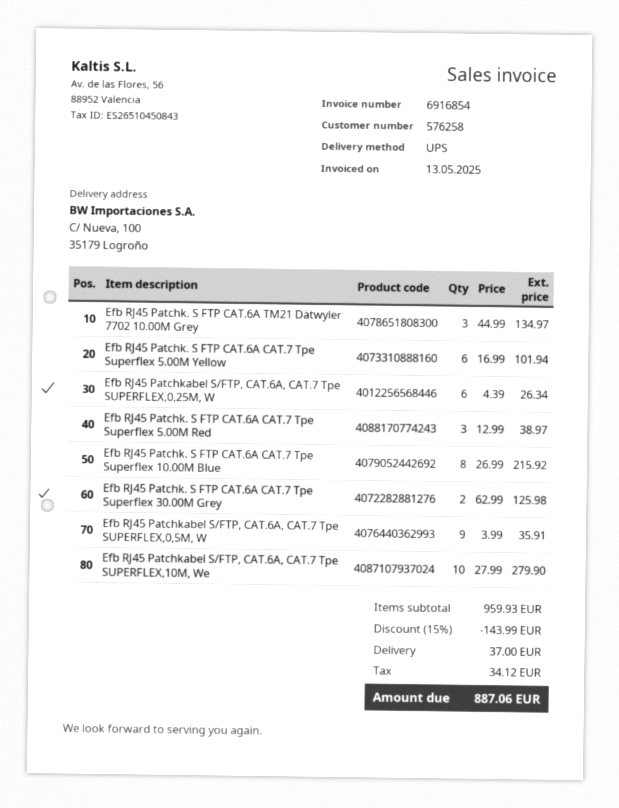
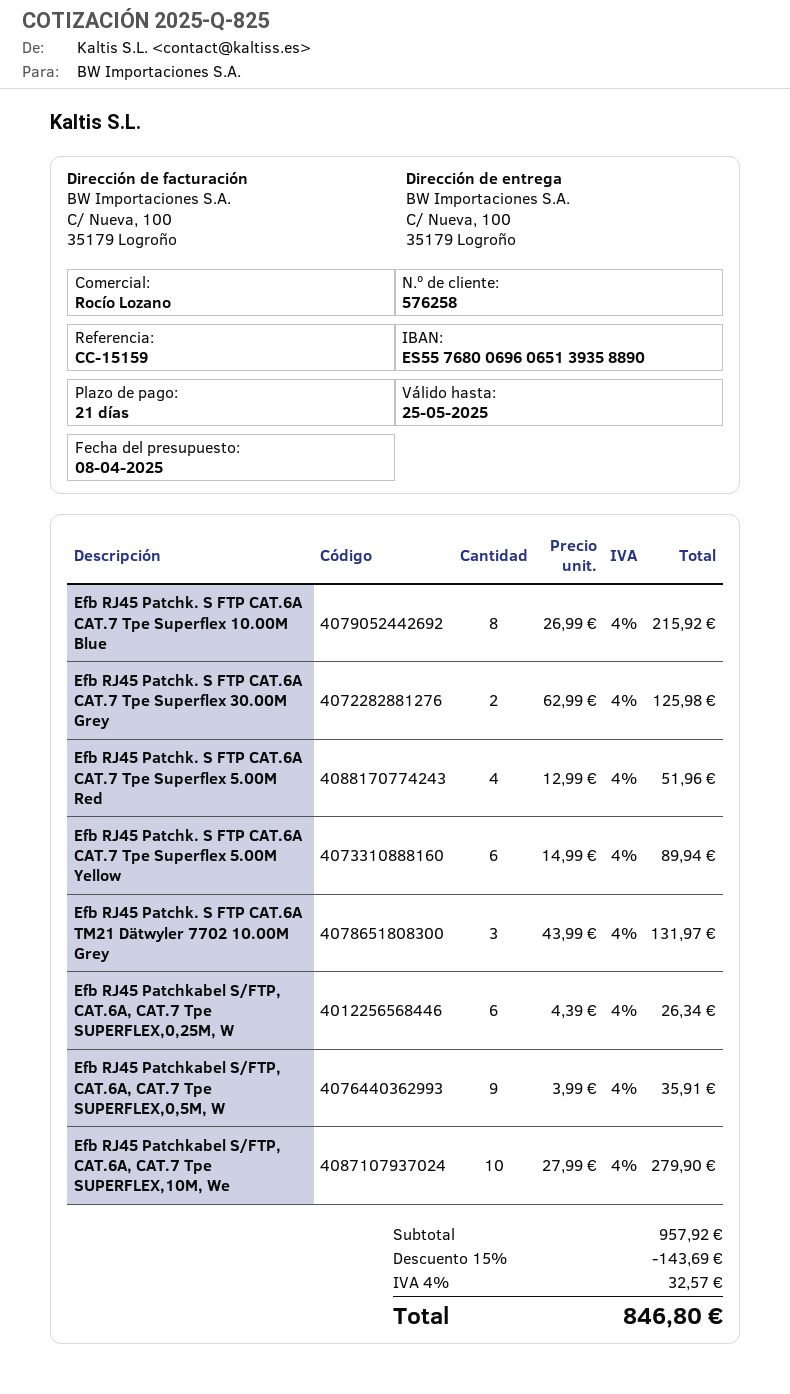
Efb RJ45 Patchk. S FTP CAT.6A TM21 Dätwyler 7702 10.00M Grey: 3 x 44.99 = 134.97 -> 3 x 43.99 = 131.97
Efb RJ45 Patchk. S FTP CAT.6A CAT.7 Tpe Superflex 5.00M Yellow: 6 x 16.99 = 101.94 -> 6 x 14.99 = 89.94
Efb RJ45 Patchk. S FTP CAT.6A CAT.7 Tpe Superflex 5.00M Red: 3 x 12.99 = 38.97 -> 4 x 12.99 = 51.96
subtotal: 959.93 -> 957.92
discount: 15% = 143.99 -> 15% = 143.69
shipping: 37.00 -> none
tax: 34.12 -> 32.57
total: 887.06 -> 846.80

